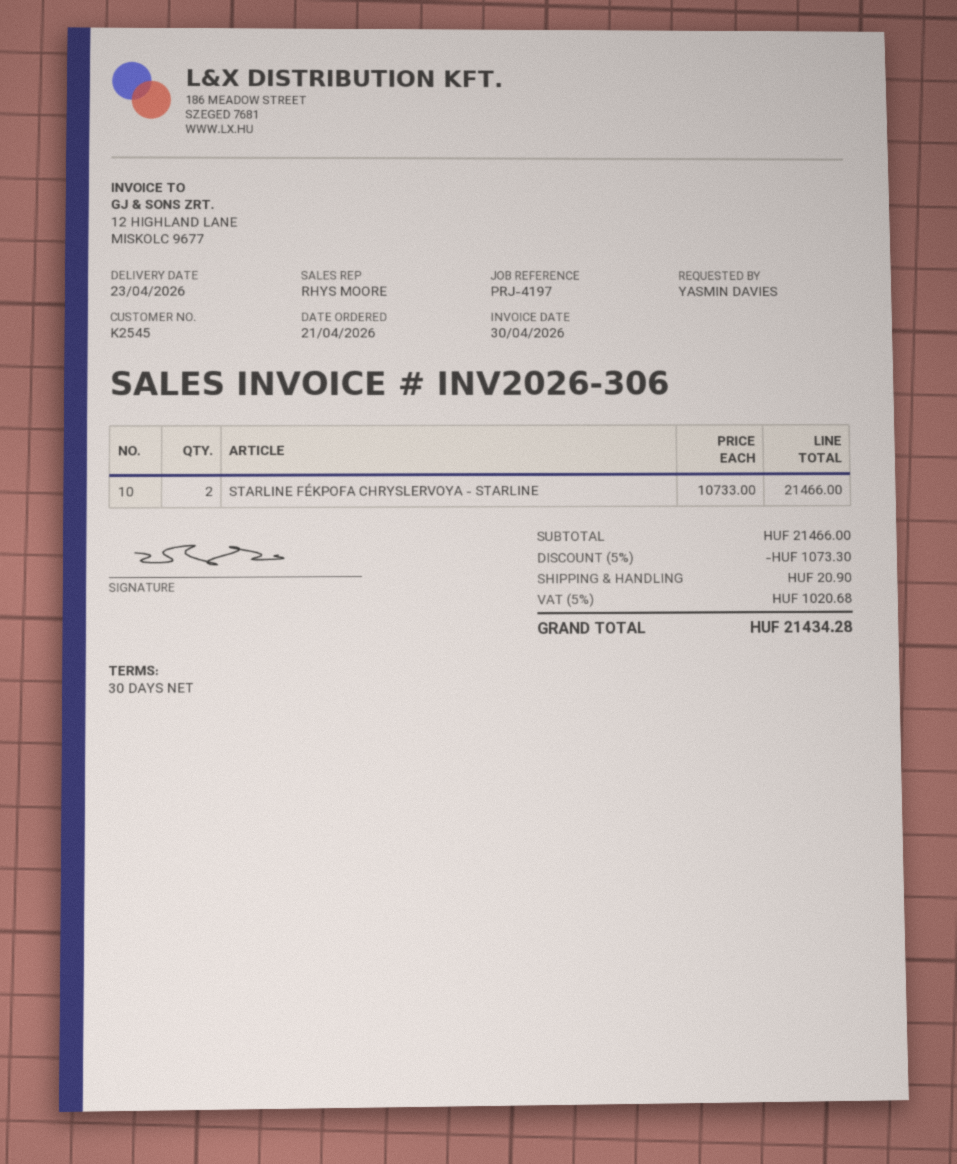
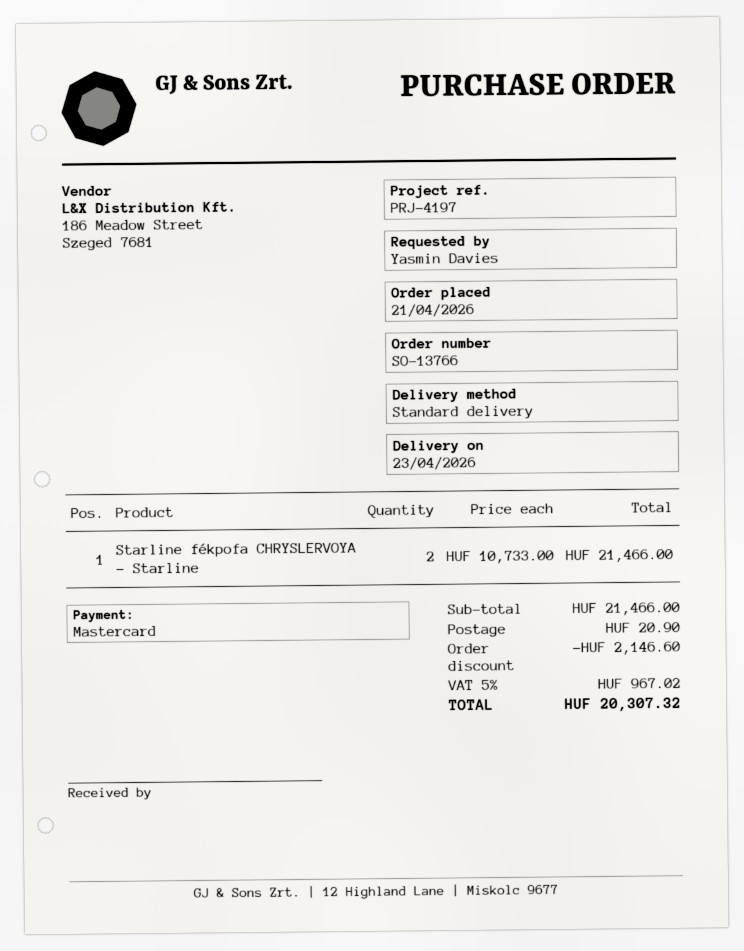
discount: 1073.30 -> 2146.60
tax: 5% = 1020.68 -> 5% = 967.02
total: 21434.28 -> 20307.32

